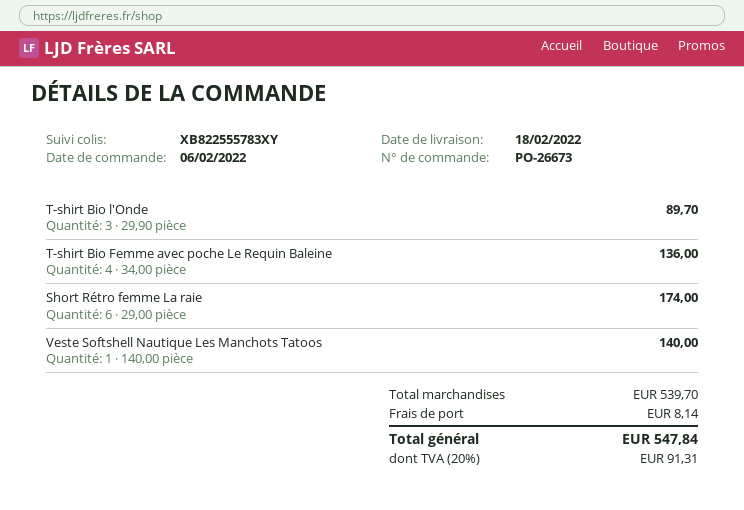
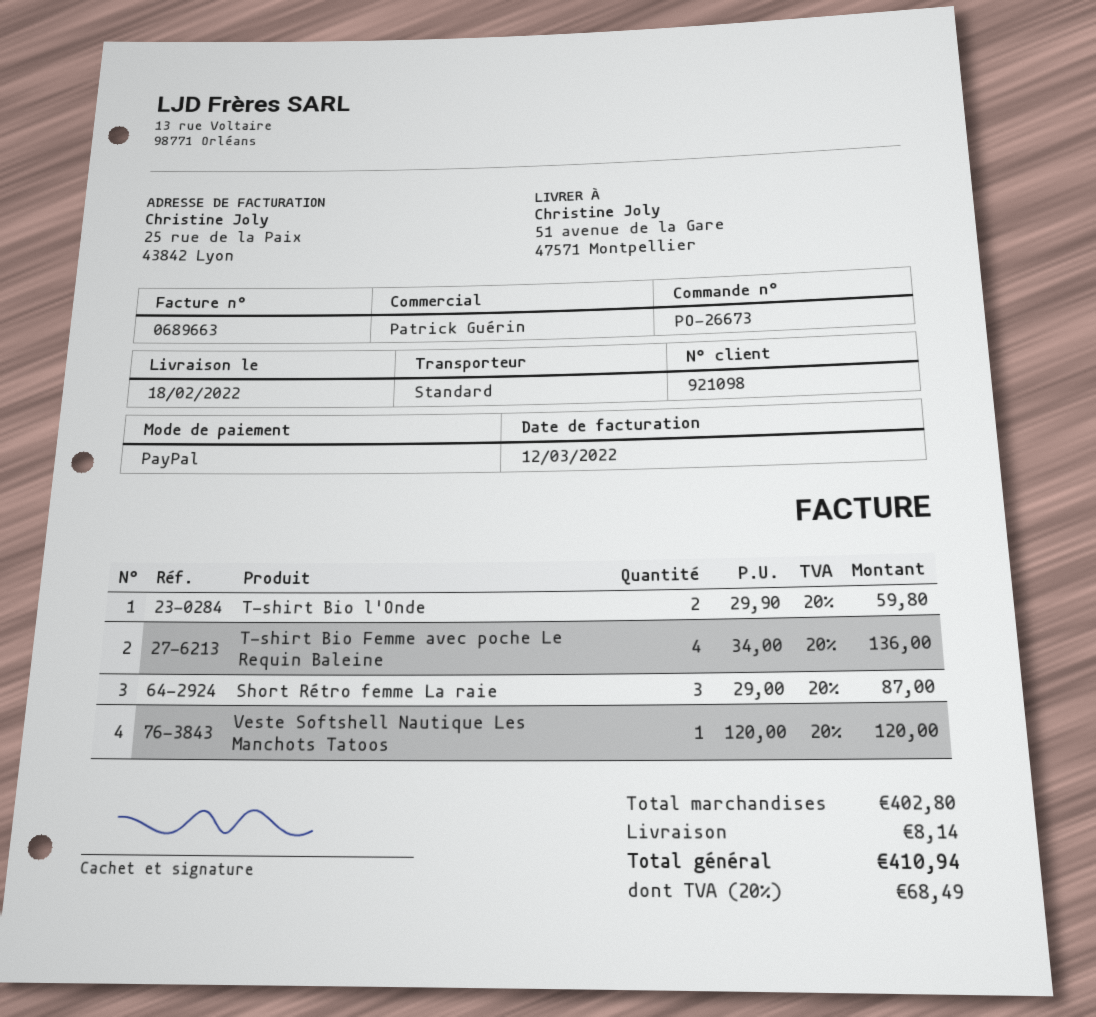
T-shirt Bio l'Onde: 3 x 29.90 = 89.70 -> 2 x 29.90 = 59.80
Short Rétro femme La raie: 6 x 29.00 = 174.00 -> 3 x 29.00 = 87.00
Veste Softshell Nautique Les Manchots Tatoos: 1 x 140.00 = 140.00 -> 1 x 120.00 = 120.00
subtotal: 539.70 -> 402.80
tax: 20% = 91.31 -> 20% = 68.49
total: 547.84 -> 410.94

